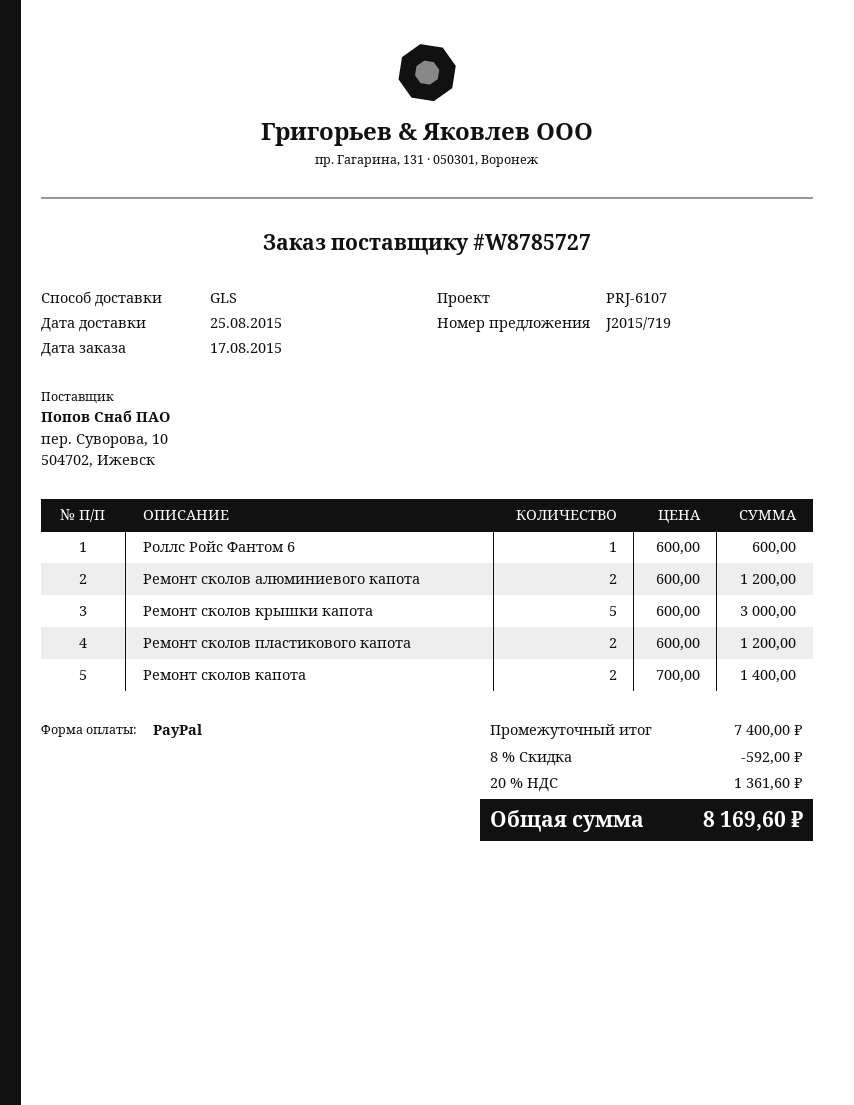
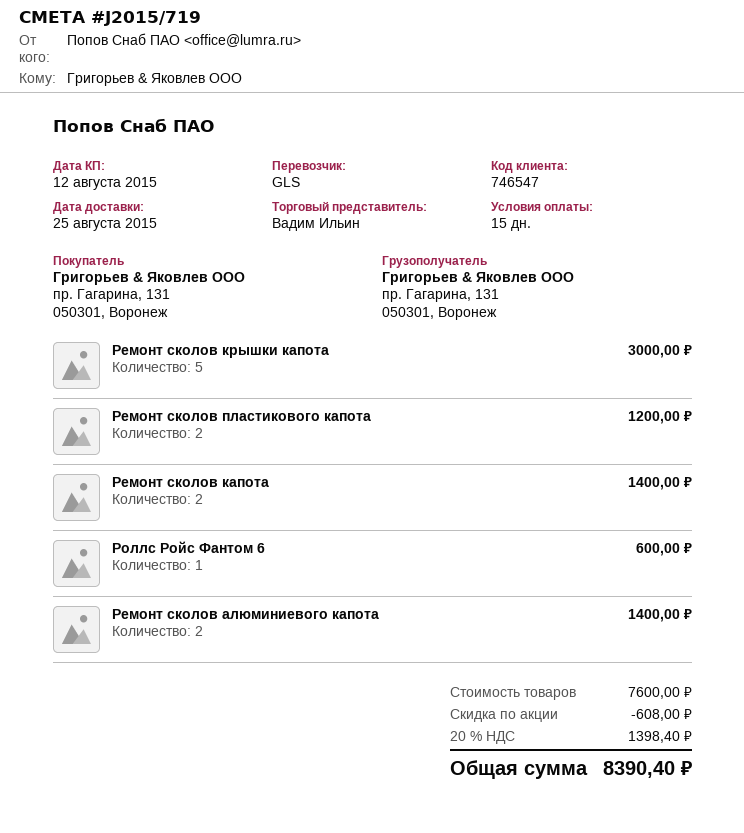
Ремонт сколов алюминиевого капота: 2 for 1200.00 -> 2 for 1400.00
subtotal: 7400.00 -> 7600.00
discount: 592.00 -> 608.00
tax: 20% = 1361.60 -> 20% = 1398.40
total: 8169.60 -> 8390.40

